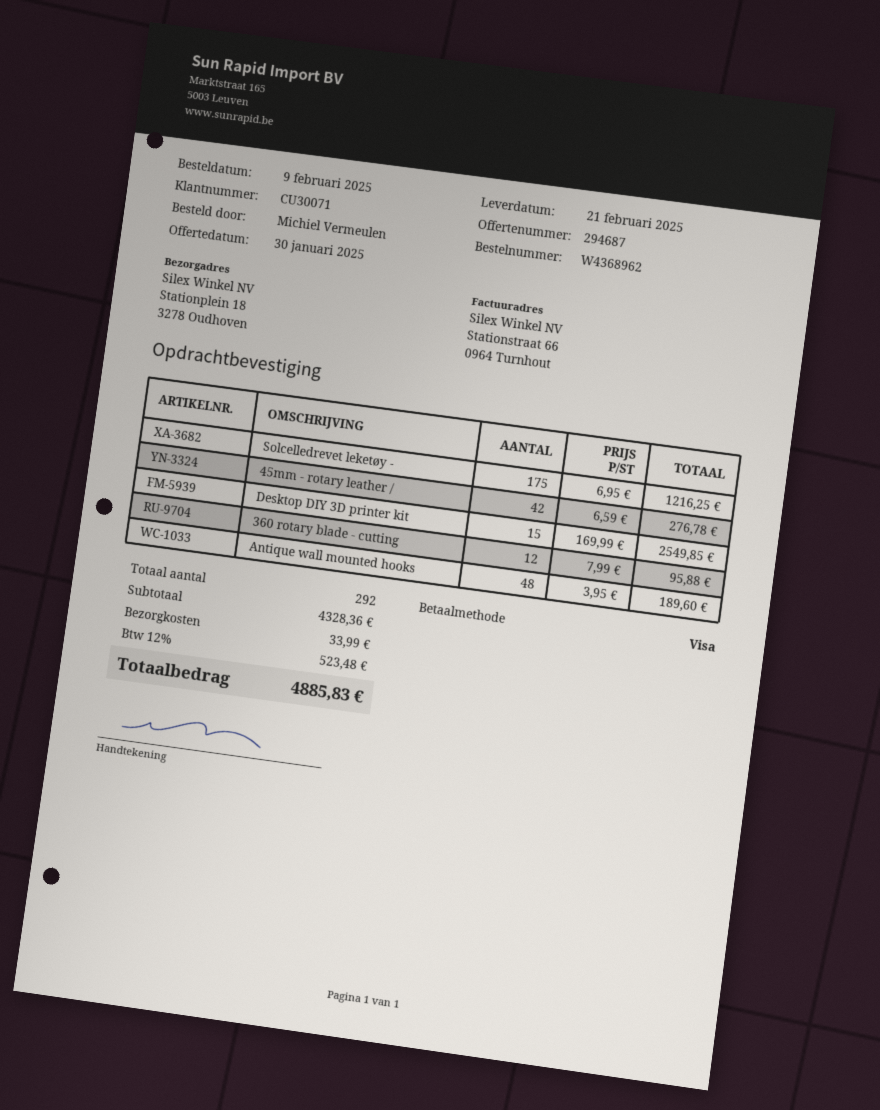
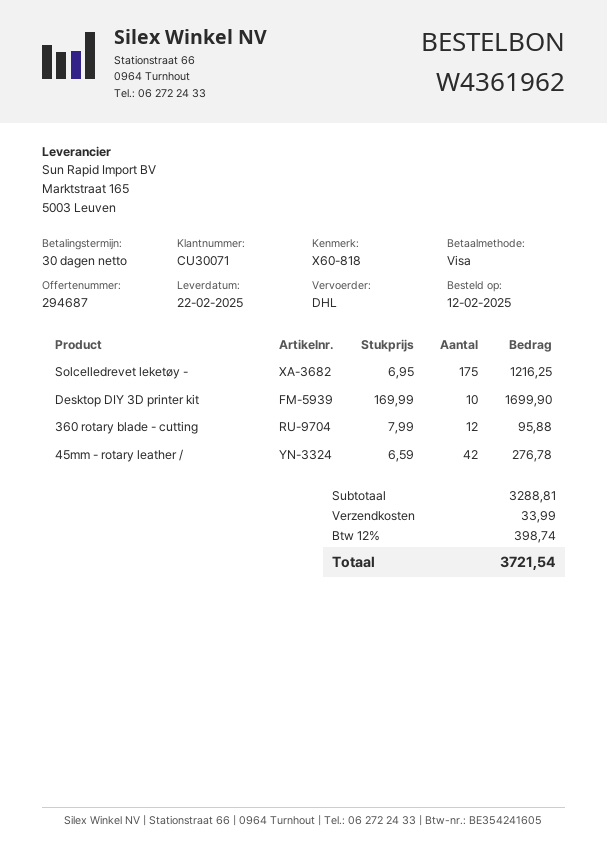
order number: W4368962 -> W4361962
order date: 2025-02-09 -> 2025-02-12
delivery date: 2025-02-21 -> 2025-02-22
Desktop DIY 3D printer kit: 15 x 169.99 = 2549.85 -> 10 x 169.99 = 1699.90
Antique wall mounted hooks: 48 x 3.95 = 189.60 -> none
subtotal: 4328.36 -> 3288.81
tax: 12% = 523.48 -> 12% = 398.74
total: 4885.83 -> 3721.54

